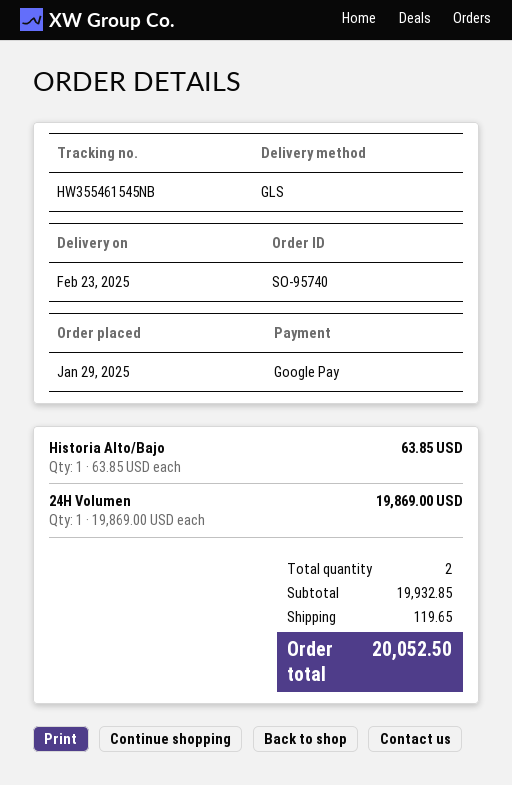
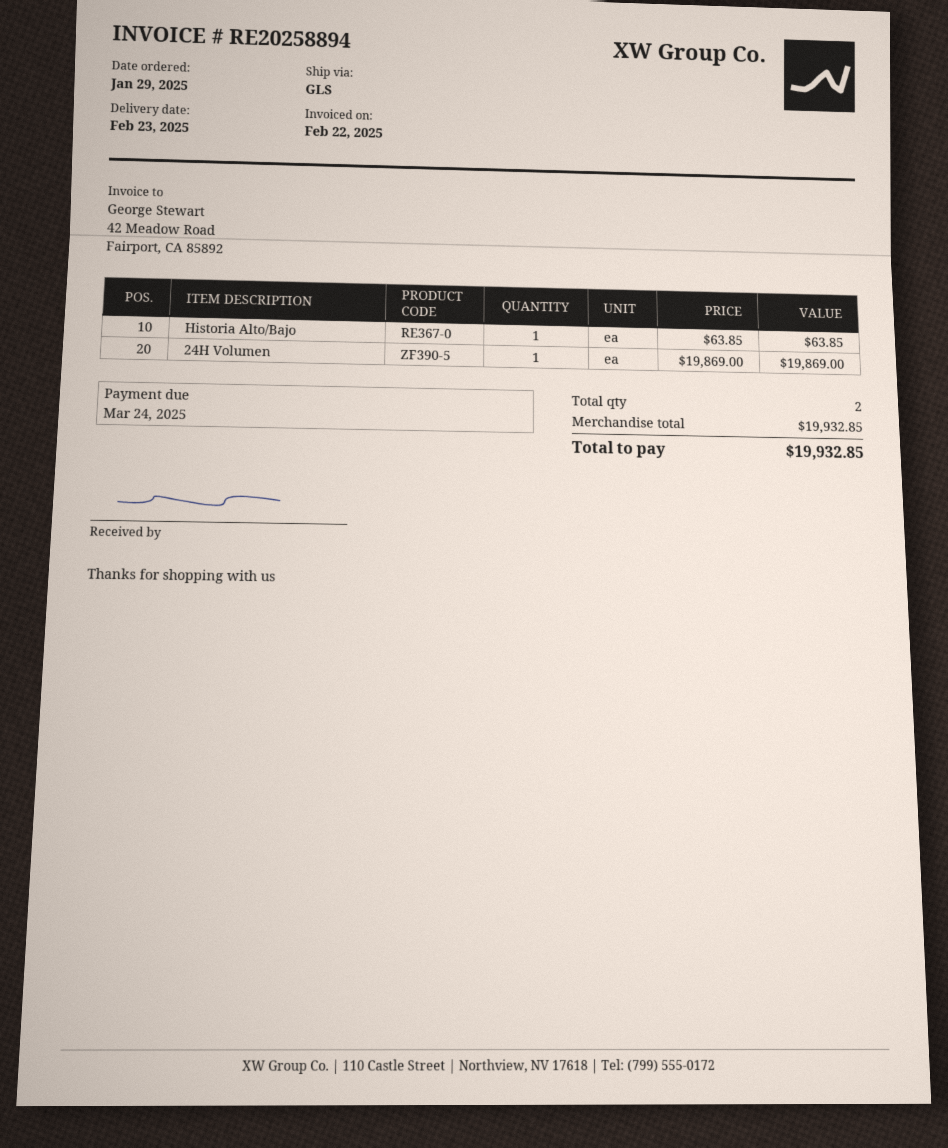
shipping: 119.65 -> none
total: 20052.50 -> 19932.85

